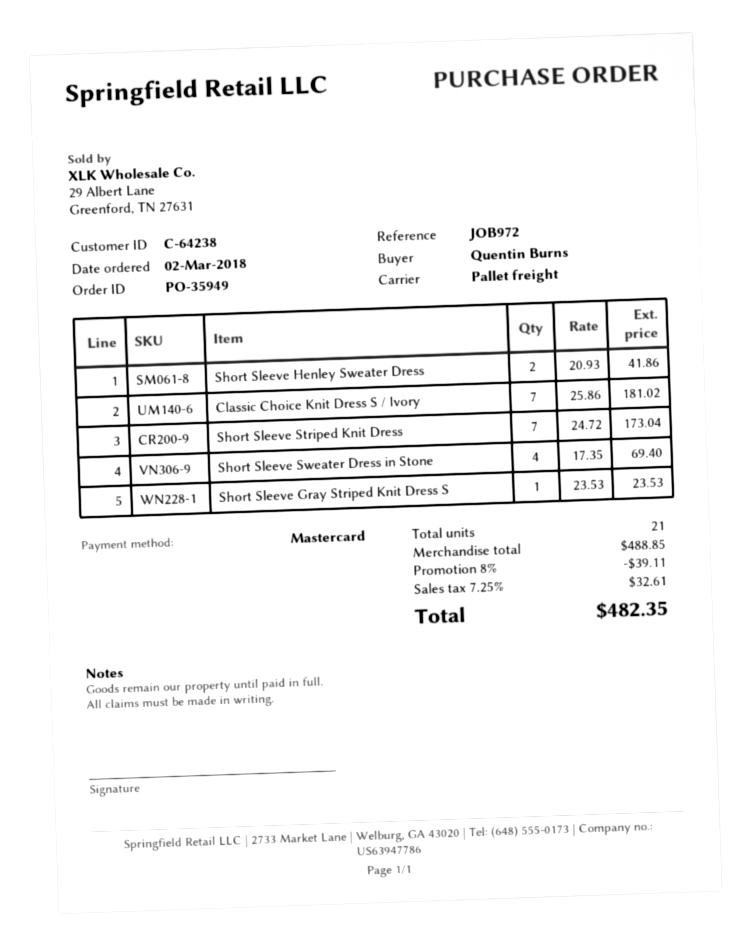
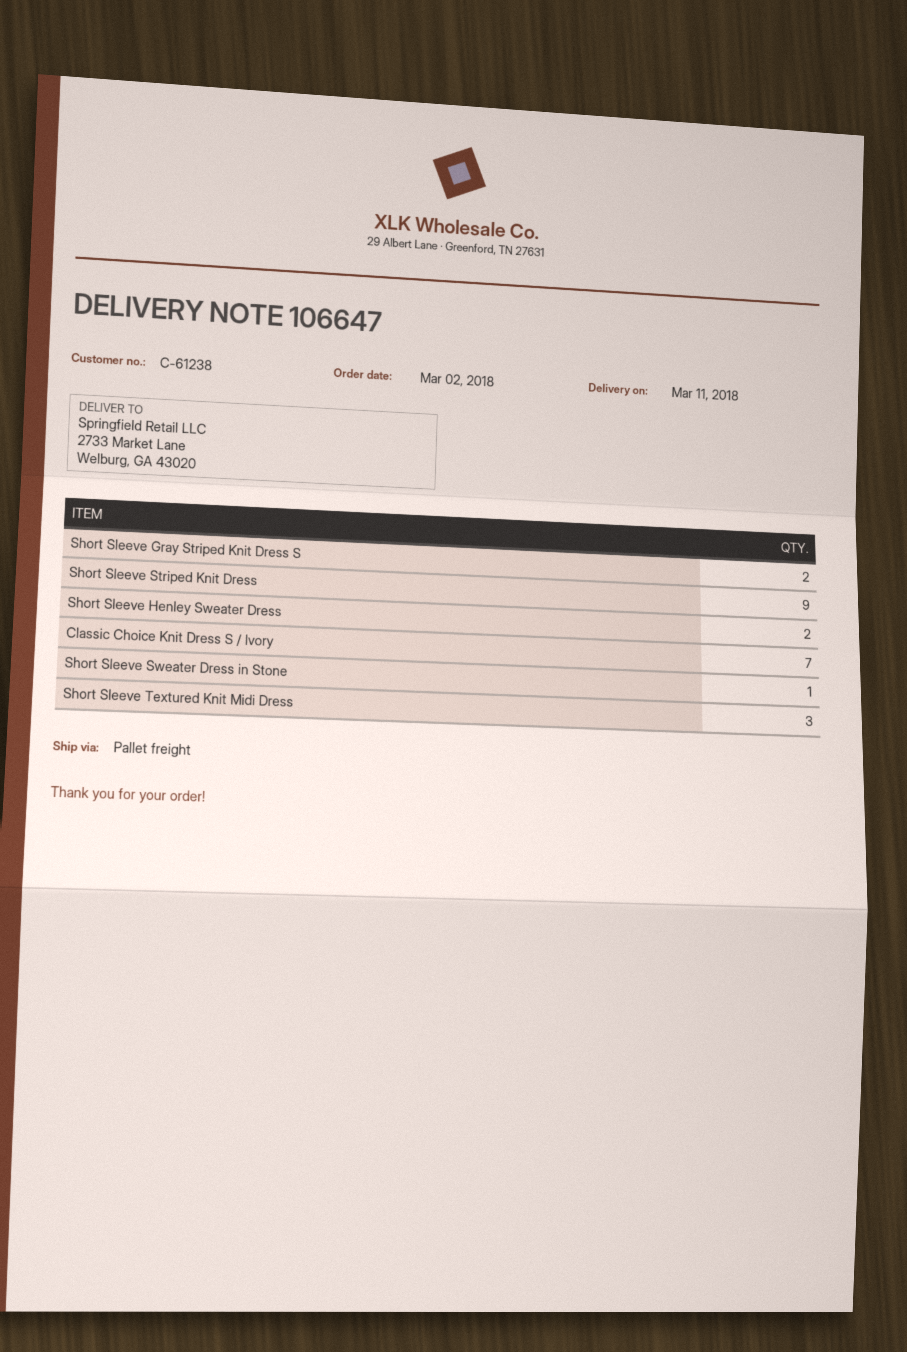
customer number: C-64238 -> C-61238
Short Sleeve Striped Knit Dress: 7 -> 9
Short Sleeve Sweater Dress in Stone: 4 -> 1
Short Sleeve Gray Striped Knit Dress S: 1 -> 2
Short Sleeve Textured Knit Midi Dress: none -> 3

